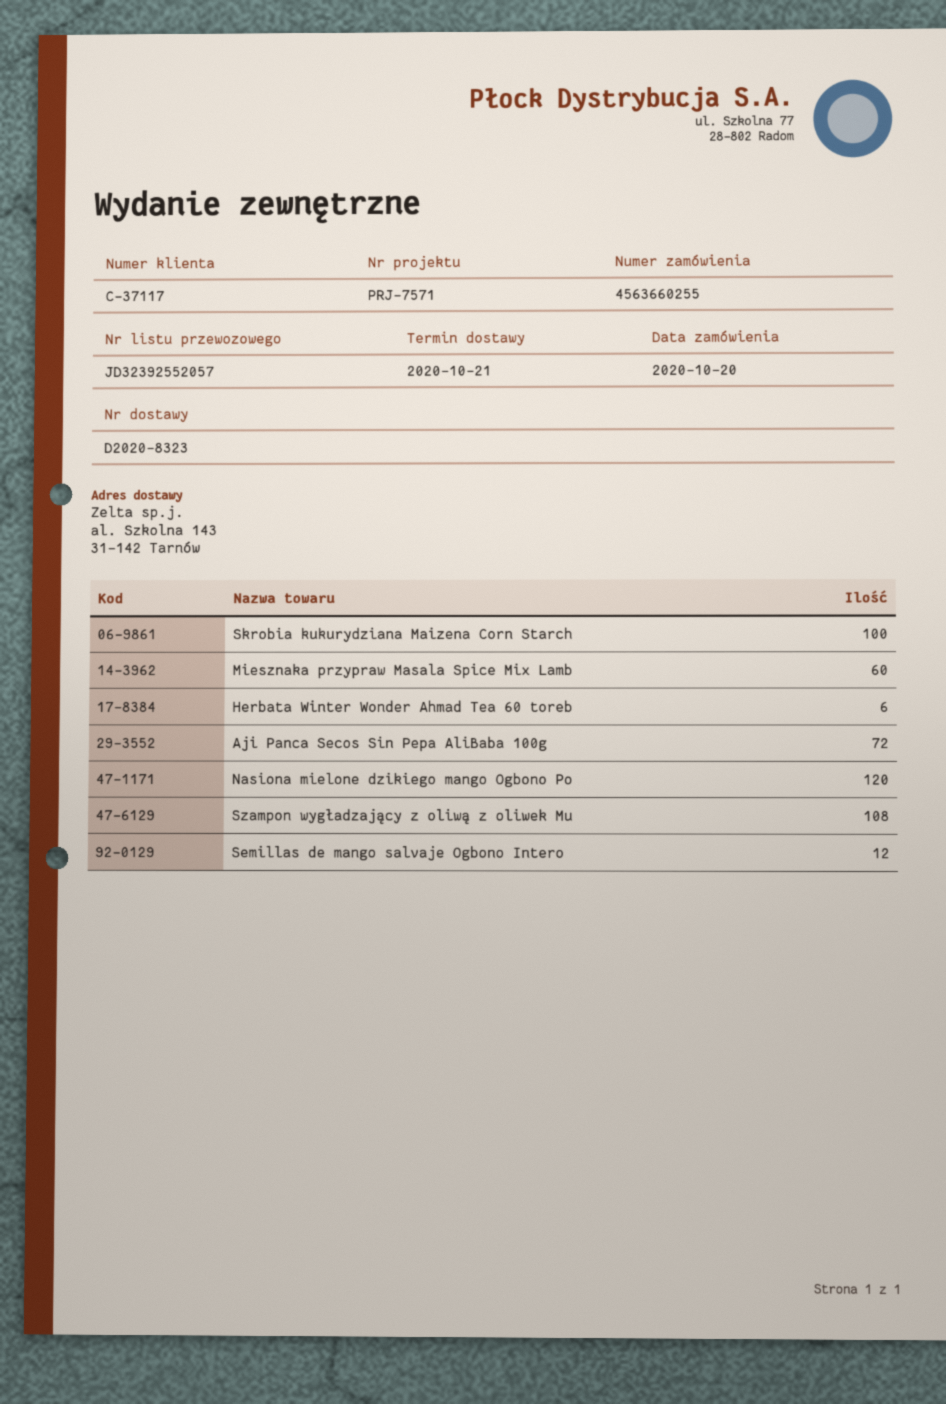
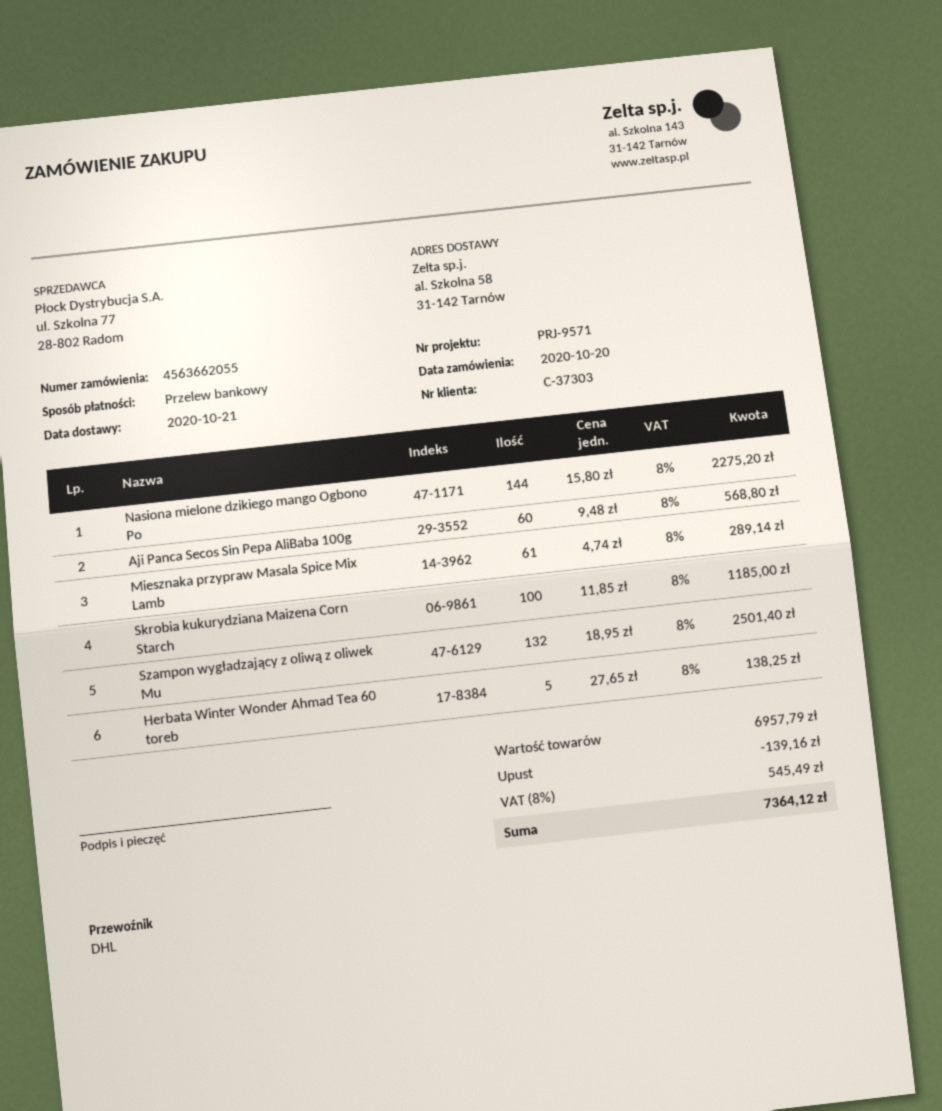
order number: 4563660255 -> 4563662055
customer number: C-37117 -> C-37303
reference: PRJ-7571 -> PRJ-9571
ship to: al. Szkolna 143, 31-142 Tarnów -> al. Szkolna 58, 31-142 Tarnów
Miesznaka przypraw Masala Spice Mix Lamb: 60 -> 61
Herbata Winter Wonder Ahmad Tea 60 toreb: 6 -> 5
Aji Panca Secos Sin Pepa AliBaba 100g: 72 -> 60
Nasiona mielone dzikiego mango Ogbono Po: 120 -> 144
Szampon wygładzający z oliwą z oliwek Mu: 108 -> 132
Semillas de mango salvaje Ogbono Intero: 12 -> none

